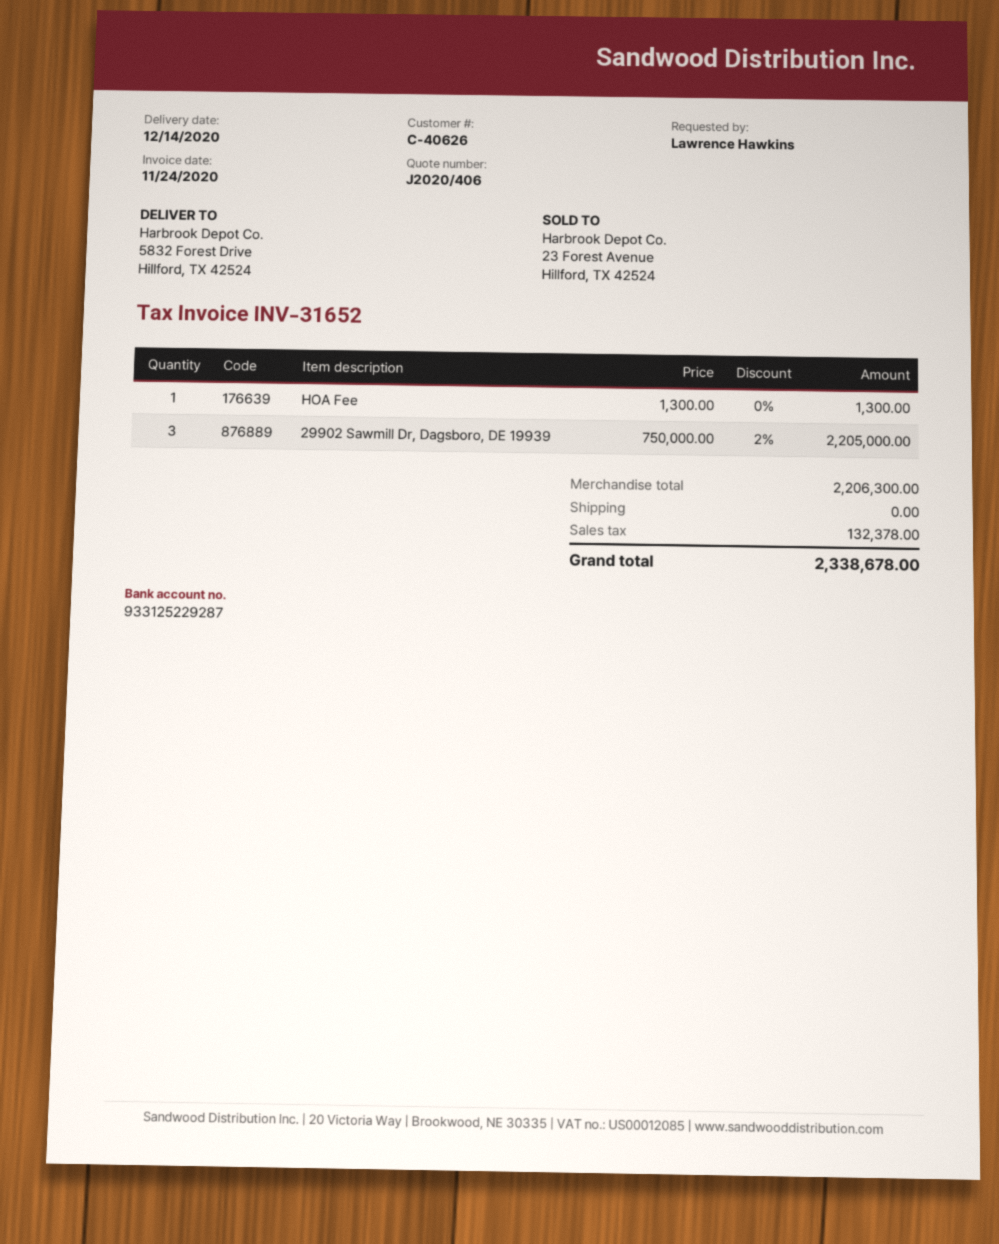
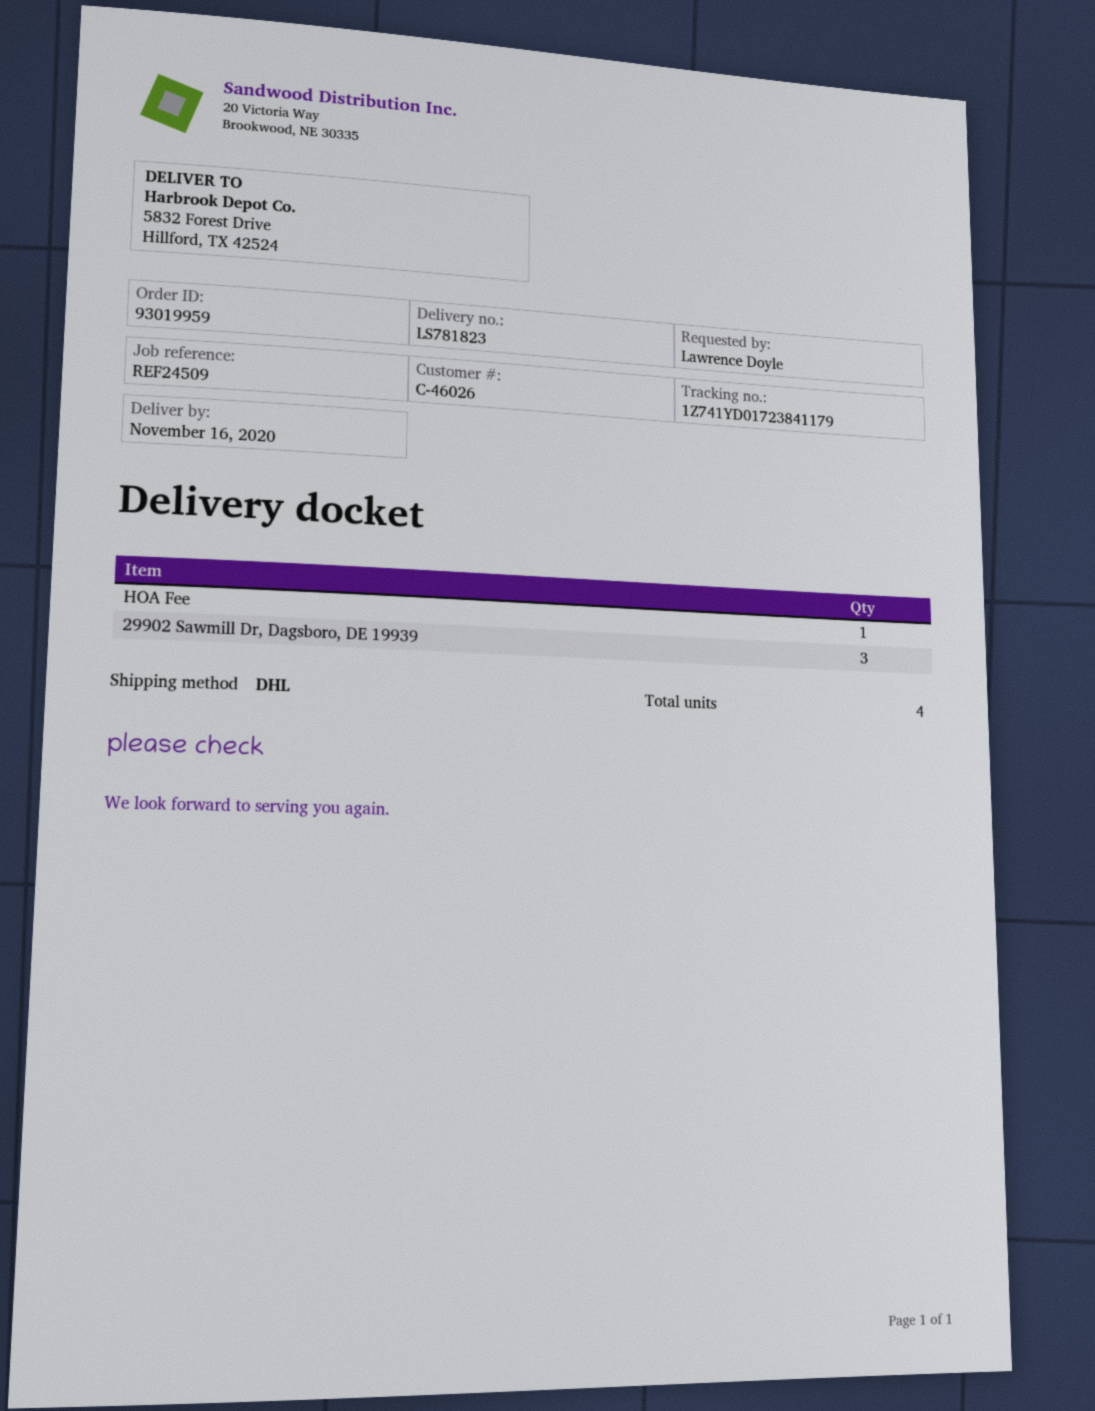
delivery date: 2020-12-14 -> 2020-11-16
customer number: C-40626 -> C-46026
ordered by: Lawrence Hawkins -> Lawrence Doyle

